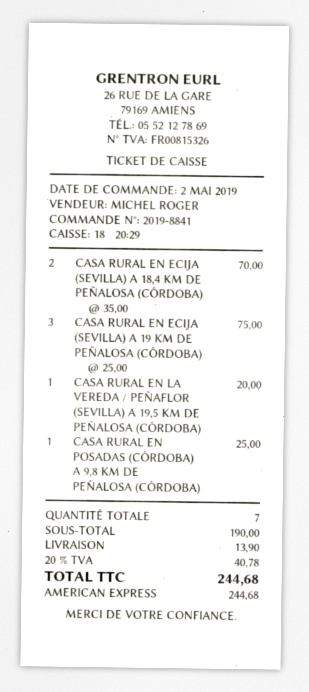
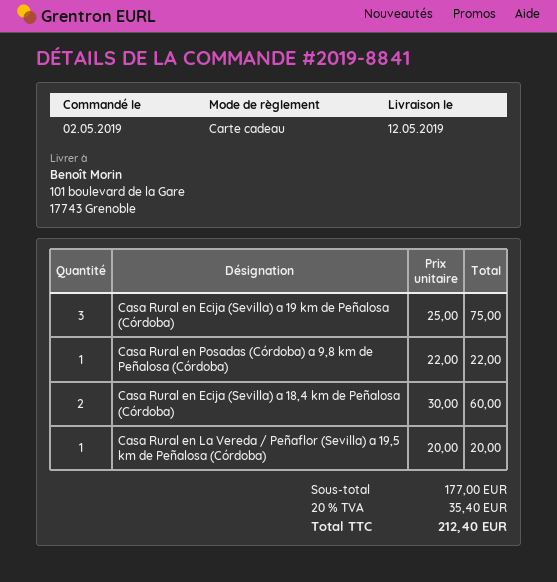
payment method: American Express -> gift card
CASA RURAL EN ECIJA (SEVILLA) A 18,4 KM DE PEÑALOSA (CÓRDOBA): 2 x 35.00 = 70.00 -> 2 x 30.00 = 60.00
CASA RURAL EN POSADAS (CÓRDOBA) A 9,8 KM DE PEÑALOSA (CÓRDOBA): 1 x 25.00 = 25.00 -> 1 x 22.00 = 22.00
subtotal: 190.00 -> 177.00
shipping: 13.90 -> none
tax: 20% = 40.78 -> 20% = 35.40
total: 244.68 -> 212.40

